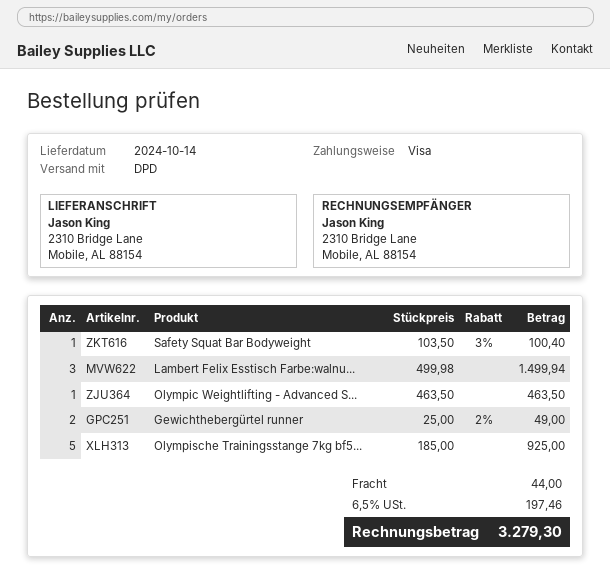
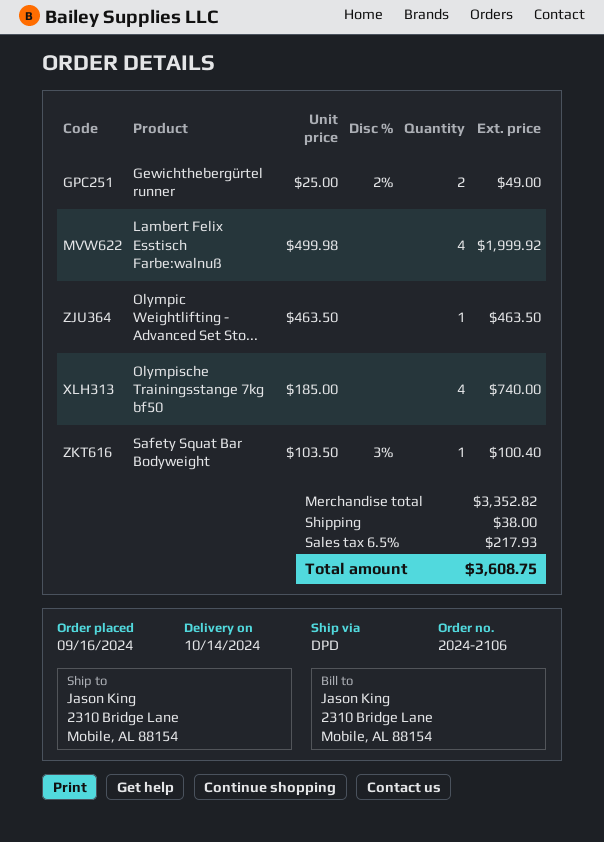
Lambert Felix Esstisch Farbe:walnu...: 3 x 499.98 = 1499.94 -> 4 x 499.98 = 1999.92
Olympische Trainingsstange 7kg bf5...: 5 x 185.00 = 925.00 -> 4 x 185.00 = 740.00
shipping: 44.00 -> 38.00
tax: 6.5% = 197.46 -> 6.5% = 217.93
total: 3279.30 -> 3608.75

